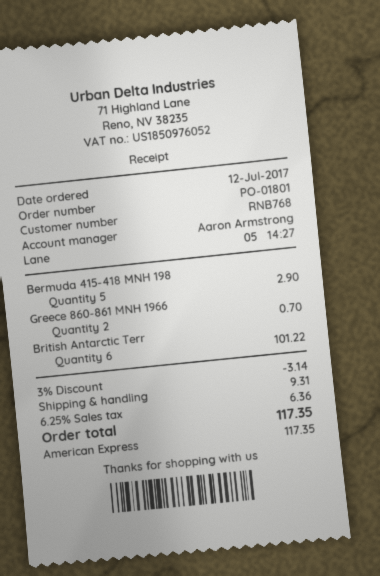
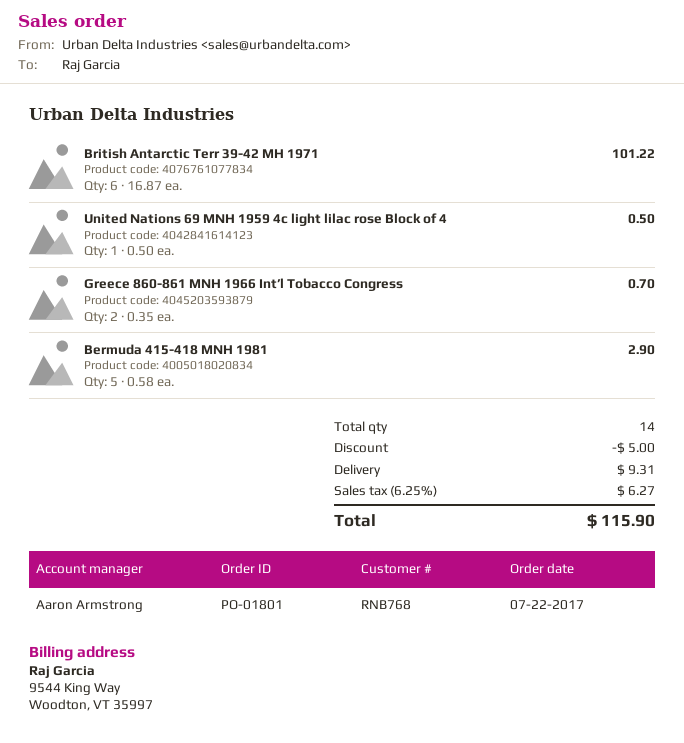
order date: 2017-07-12 -> 2017-07-22
United Nations 69 MNH 1959 4c light lilac rose Block of 4: none -> 1 for 0.50
discount: 3.14 -> 5.00
tax: 6.25% = 6.36 -> 6.25% = 6.27
total: 117.35 -> 115.90

